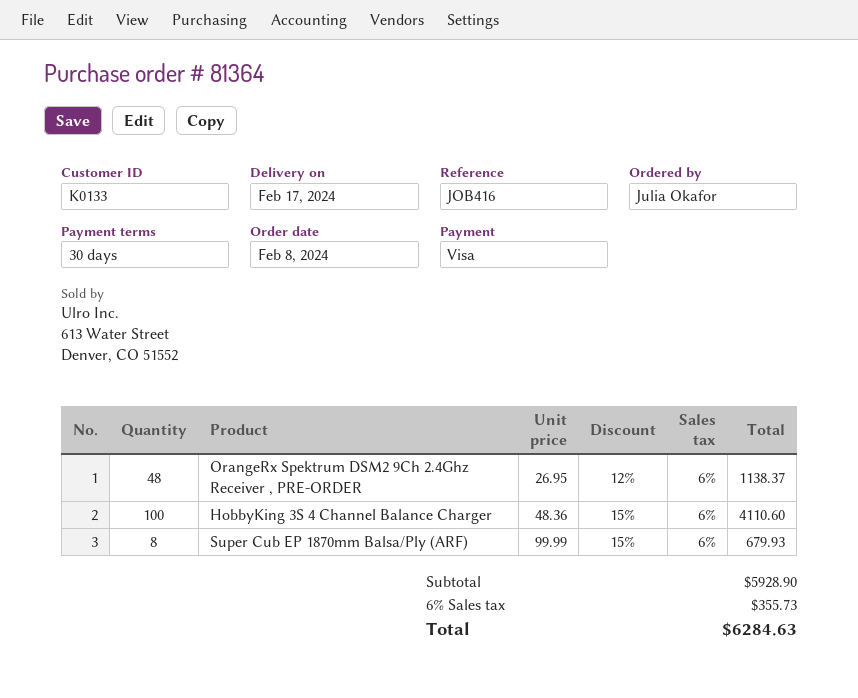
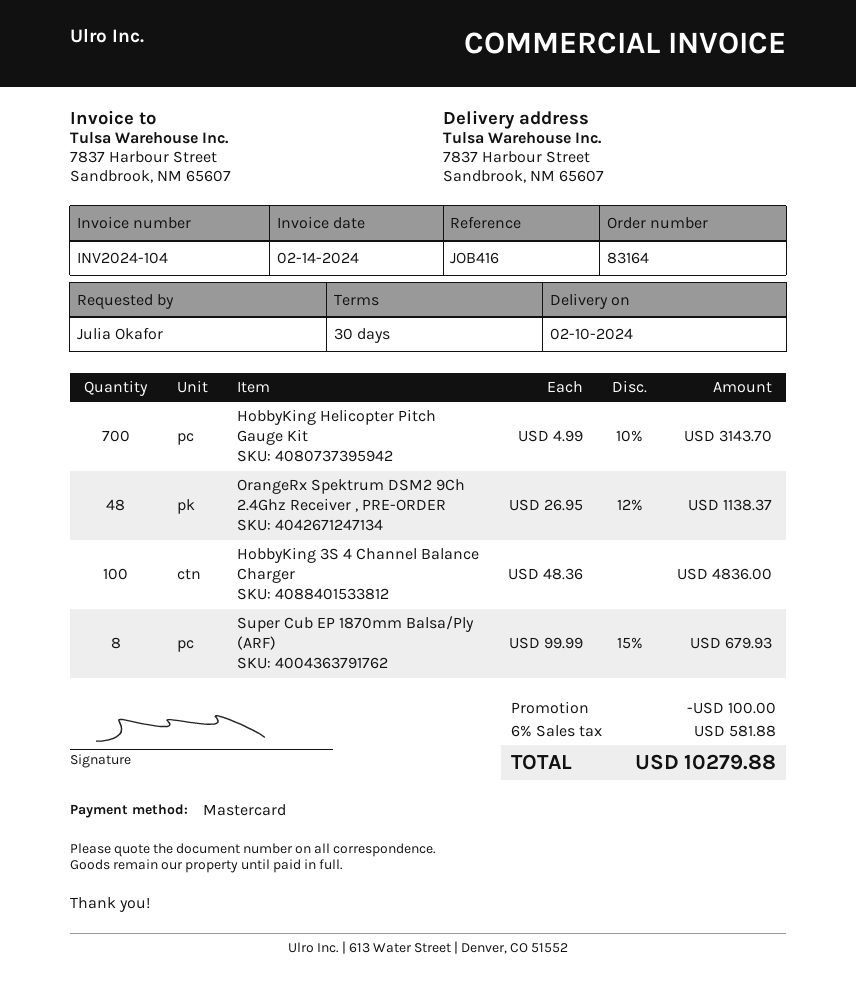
order number: 81364 -> 83164
delivery date: 2024-02-17 -> 2024-02-10
payment method: Visa -> Mastercard
HobbyKing 3S 4 Channel Balance Charger: 100 x 48.36 - 15% = 4110.60 -> 100 x 48.36 = 4836.00
HobbyKing Helicopter Pitch Gauge Kit: none -> 700 x 4.99 - 10% = 3143.70
discount: none -> 100.00
tax: 6% = 355.73 -> 6% = 581.88
total: 6284.63 -> 10279.88

